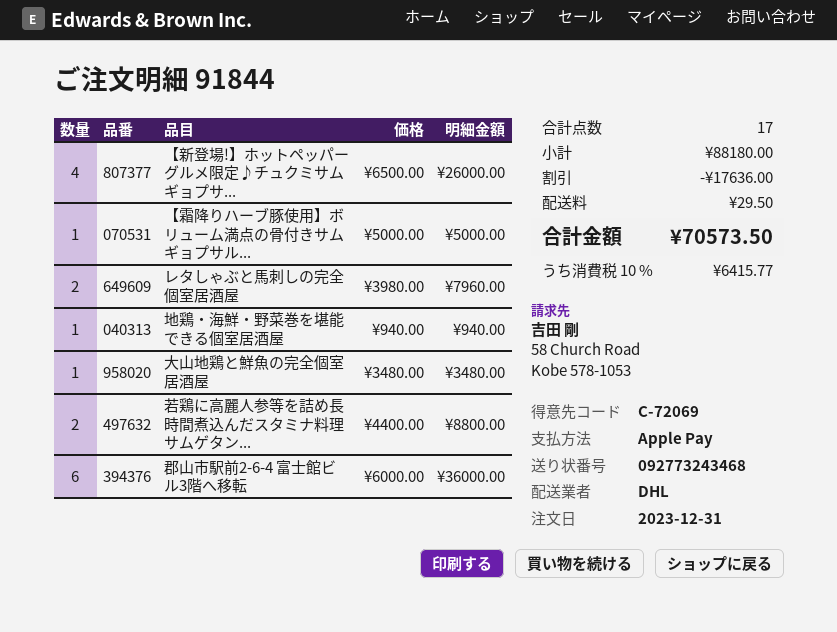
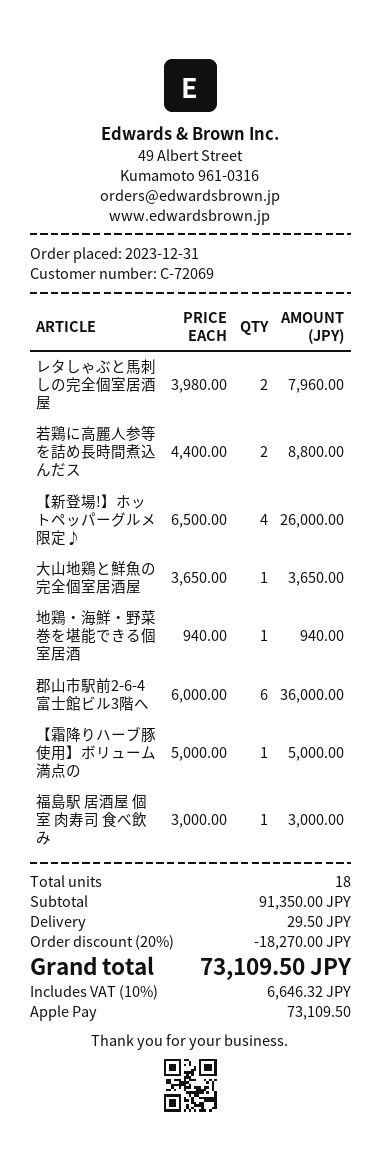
大山地鶏と鮮魚の完全個室居酒屋: 1 x 3480.00 = 3480.00 -> 1 x 3650.00 = 3650.00
福島駅 居酒屋 個室 肉寿司 食べ飲み: none -> 1 x 3000.00 = 3000.00
total quantity: 17 -> 18
subtotal: 88180.00 -> 91350.00
discount: 17636.00 -> 18270.00
tax: 10% = 6415.77 -> 10% = 6646.32
total: 70573.50 -> 73109.50

